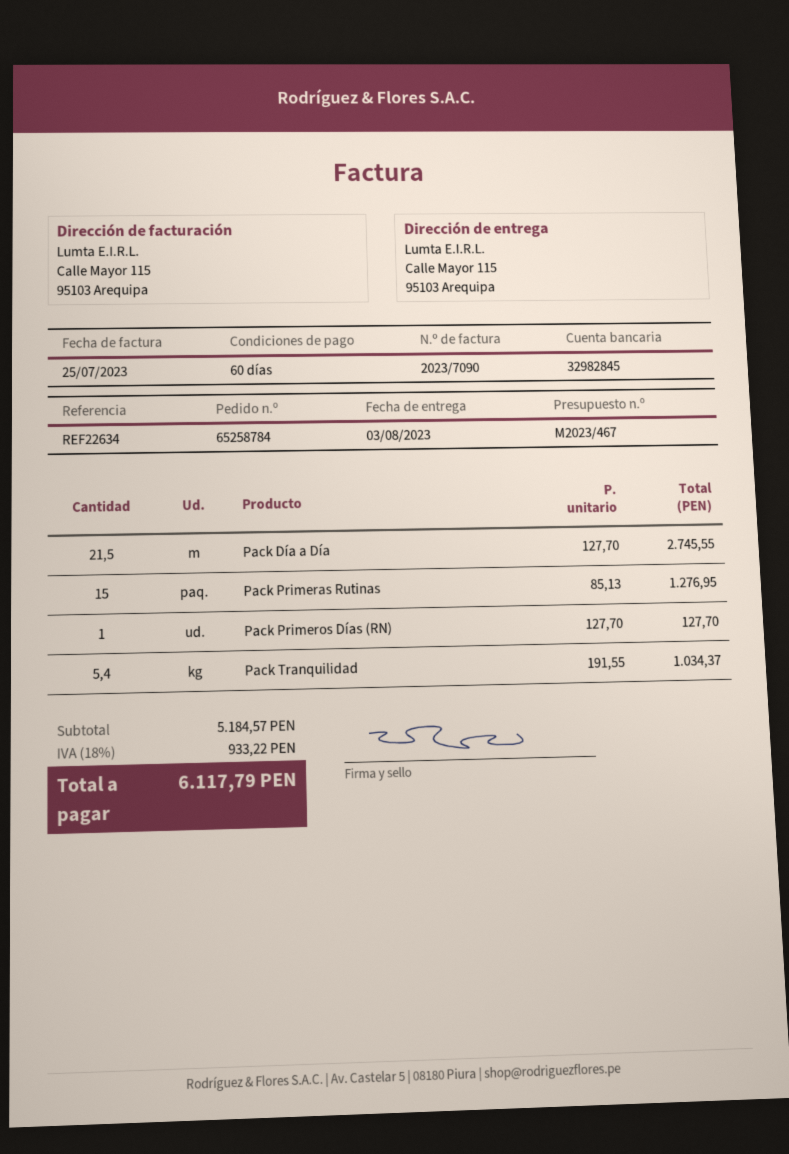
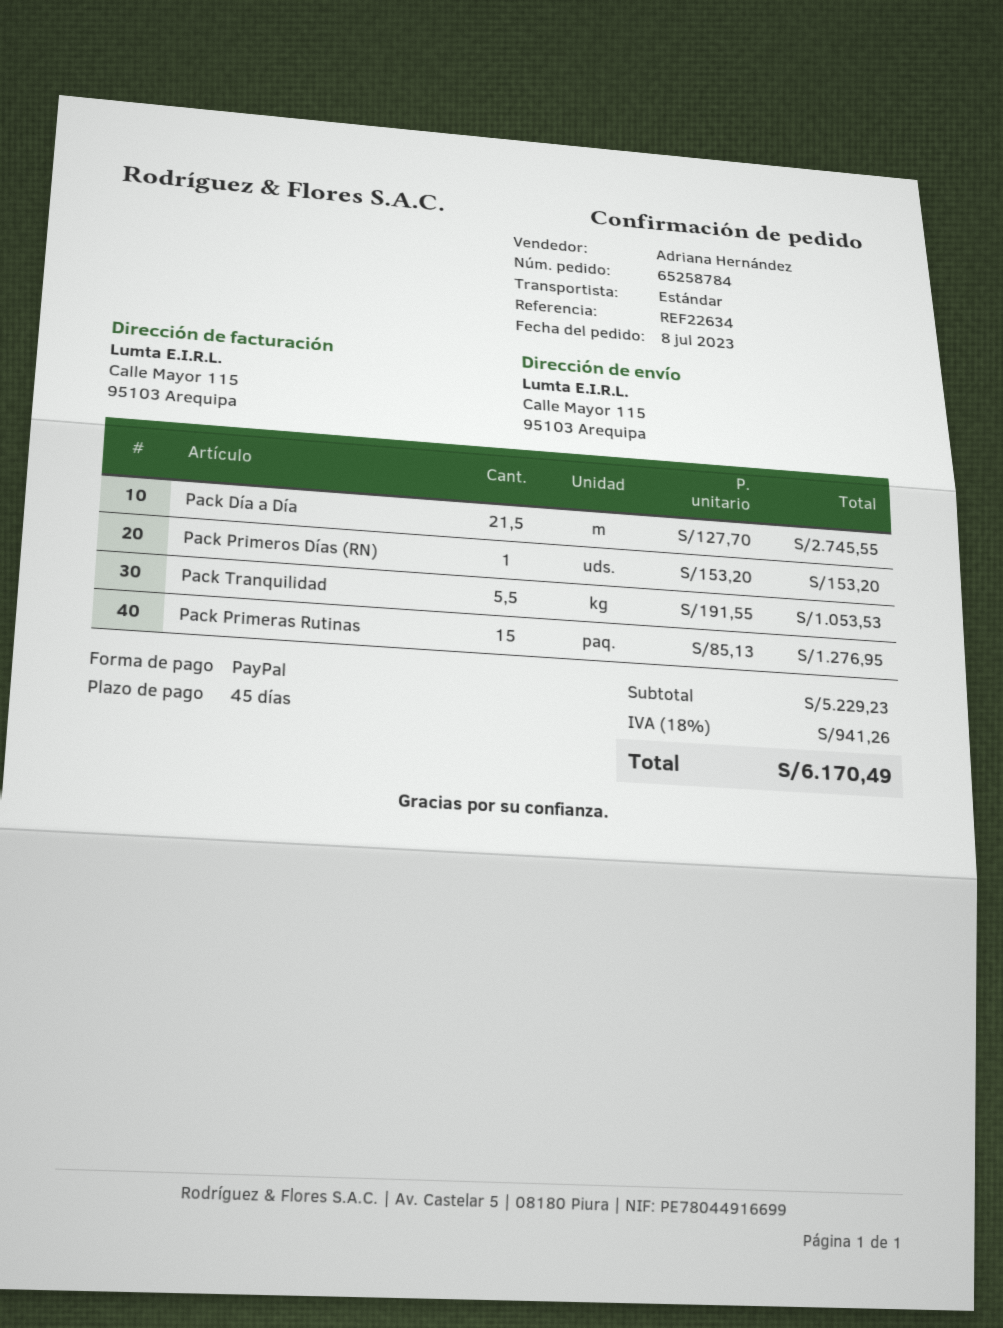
payment terms: 60 days -> 45 days
Pack Primeros Días (RN): 1 x 127.70 = 127.70 -> 1 x 153.20 = 153.20
Pack Tranquilidad: 5.4 x 191.55 = 1034.37 -> 5.5 x 191.55 = 1053.53
subtotal: 5184.57 -> 5229.23
tax: 18% = 933.22 -> 18% = 941.26
total: 6117.79 -> 6170.49

